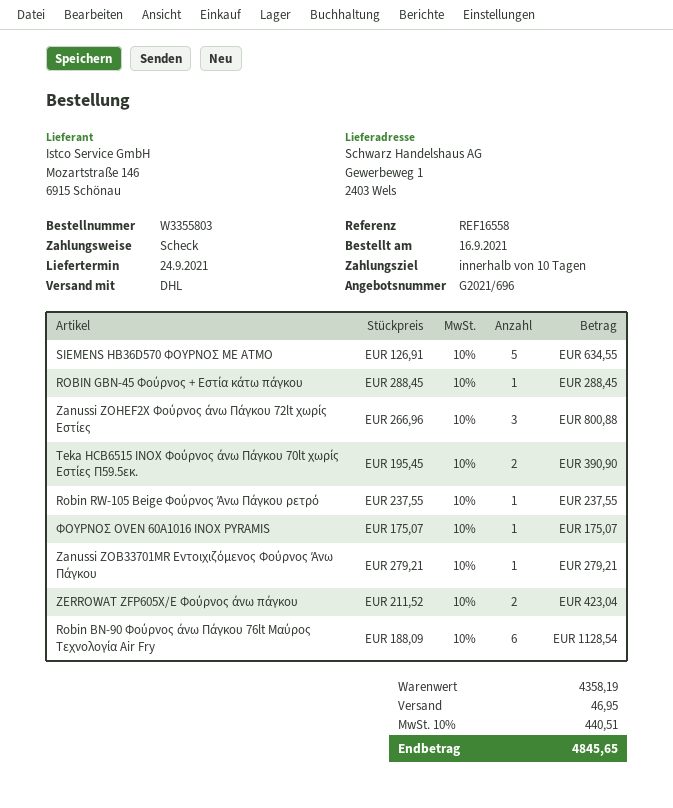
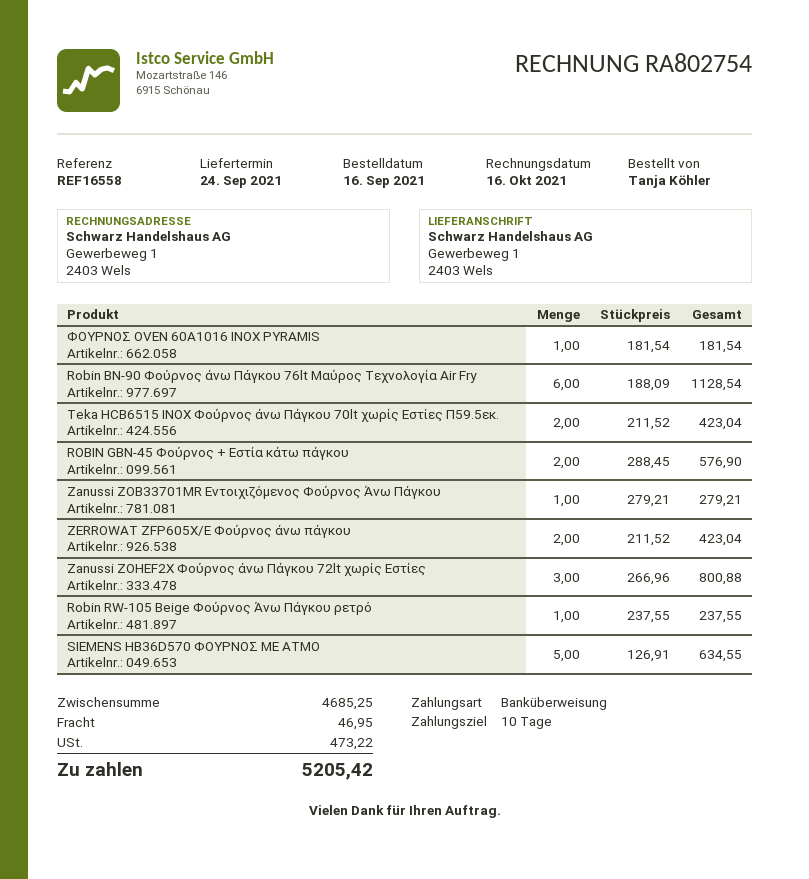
payment method: cheque -> bank transfer
ROBIN GBN-45 Φούρνος + Εστία κάτω πάγκου: 1 x 288.45 = 288.45 -> 2 x 288.45 = 576.90
Teka HCB6515 INOX Φούρνος άνω Πάγκου 70lt χωρίς Εστίες Π59.5εκ.: 2 x 195.45 = 390.90 -> 2 x 211.52 = 423.04
ΦΟΥΡΝΟΣ OVEN 60Α1016 INOX PYRAMIS: 1 x 175.07 = 175.07 -> 1 x 181.54 = 181.54
subtotal: 4358.19 -> 4685.25
tax: 440.51 -> 473.22
total: 4845.65 -> 5205.42

